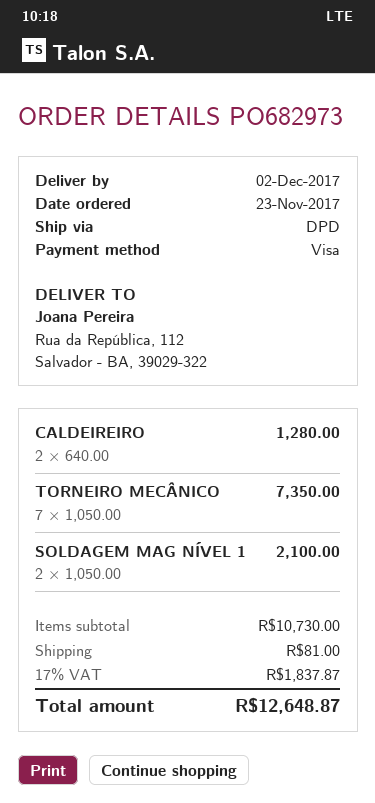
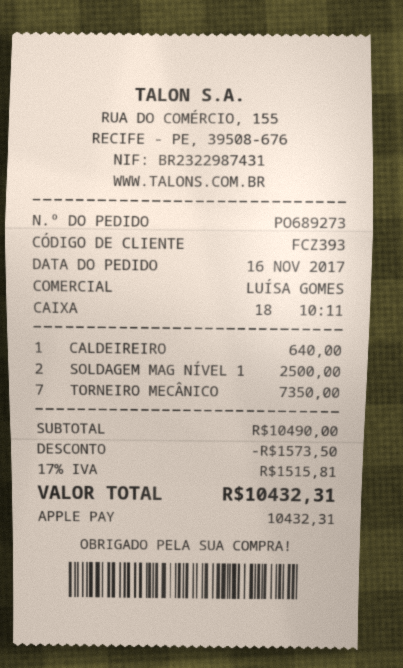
order number: PO682973 -> PO689273
order date: 2017-11-23 -> 2017-11-16
payment method: Visa -> Apple Pay
CALDEIREIRO: 2 for 1280.00 -> 1 for 640.00
SOLDAGEM MAG NÍVEL 1: 2 for 2100.00 -> 2 for 2500.00
subtotal: 10730.00 -> 10490.00
discount: none -> 1573.50
shipping: 81.00 -> none
tax: 17% = 1837.87 -> 17% = 1515.81
total: 12648.87 -> 10432.31

